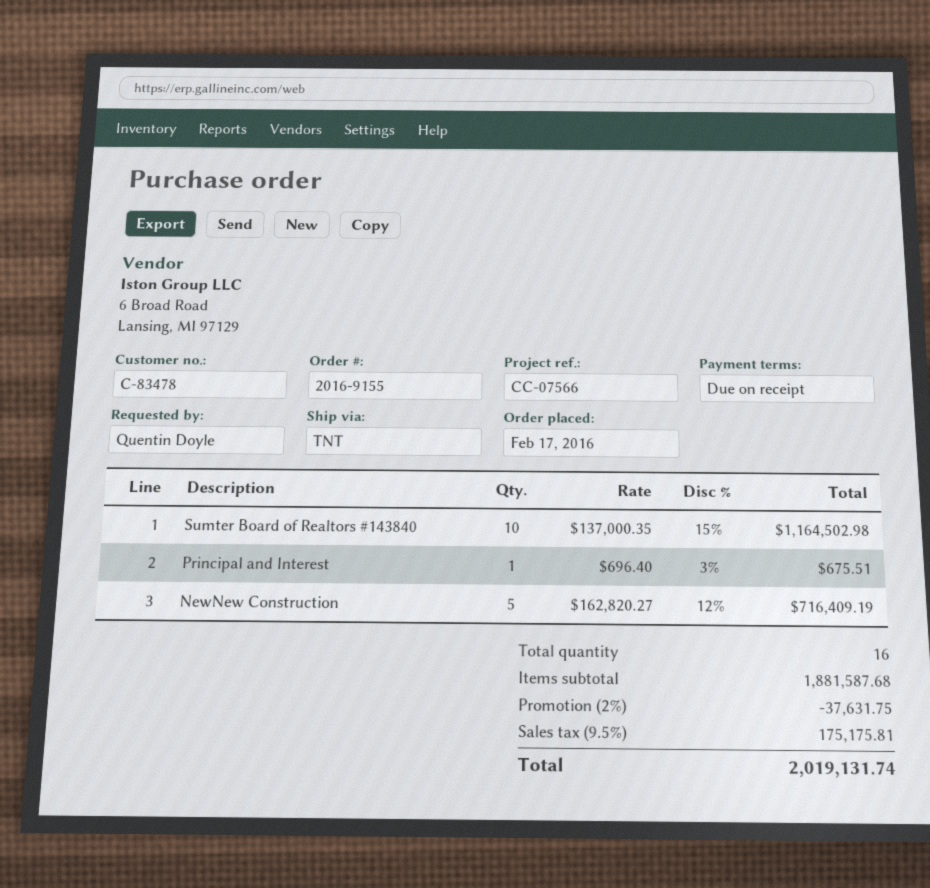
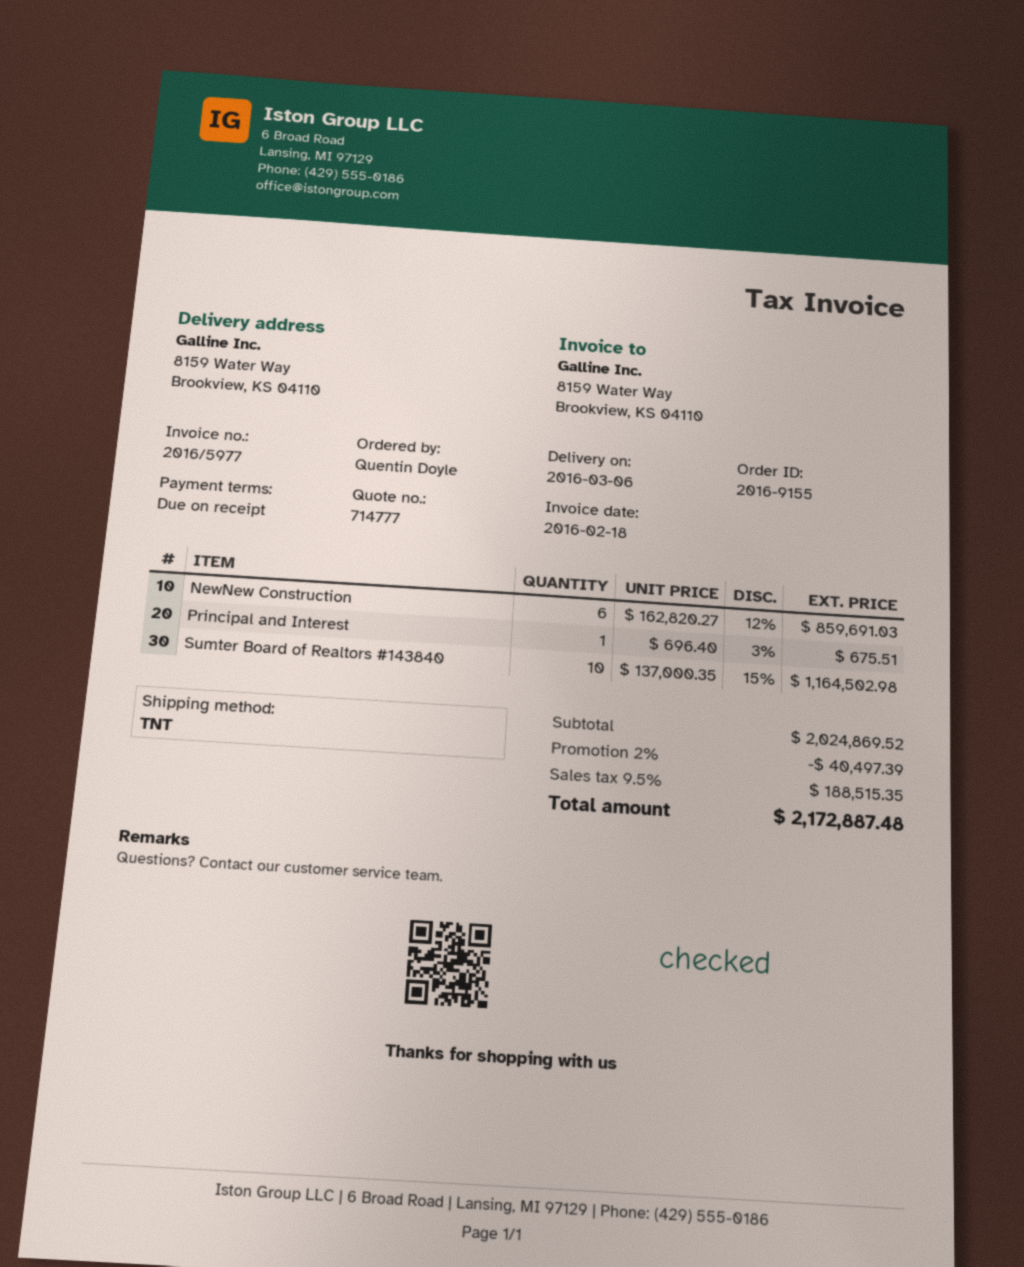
NewNew Construction: 5 x 162820.27 - 12% = 716409.19 -> 6 x 162820.27 - 12% = 859691.03
subtotal: 1881587.68 -> 2024869.52
discount: 2% = 37631.75 -> 2% = 40497.39
tax: 9.5% = 175175.81 -> 9.5% = 188515.35
total: 2019131.74 -> 2172887.48

